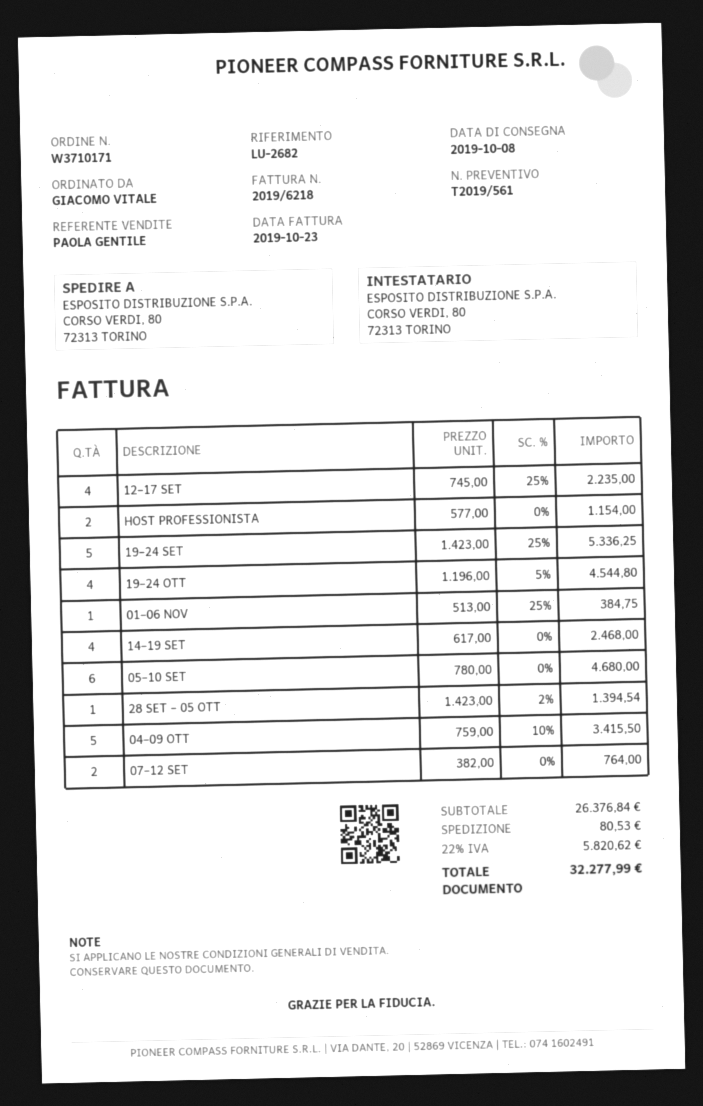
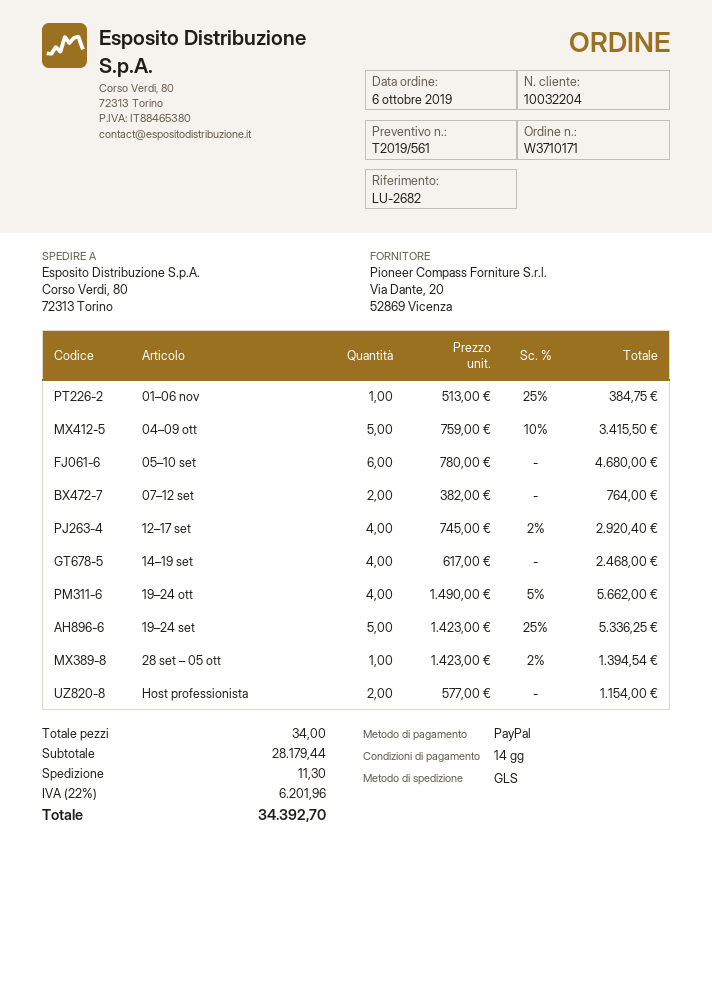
12–17 SET: 4 x 745.00 - 25% = 2235.00 -> 4 x 745.00 - 2% = 2920.40
19–24 OTT: 4 x 1196.00 - 5% = 4544.80 -> 4 x 1490.00 - 5% = 5662.00
subtotal: 26376.84 -> 28179.44
shipping: 80.53 -> 11.30
tax: 22% = 5820.62 -> 22% = 6201.96
total: 32277.99 -> 34392.70

